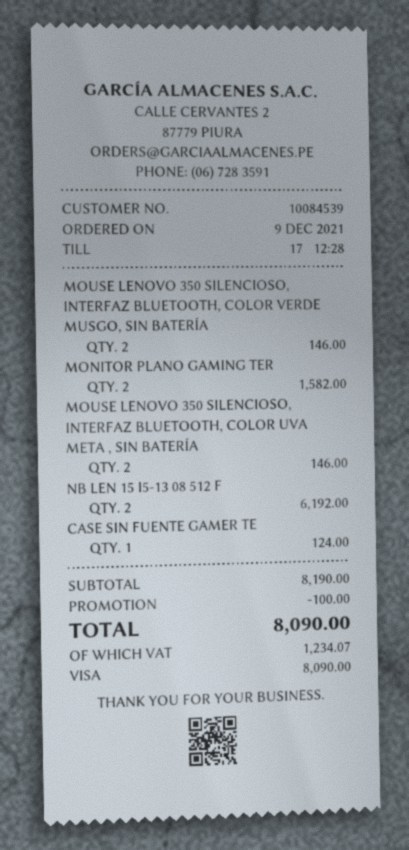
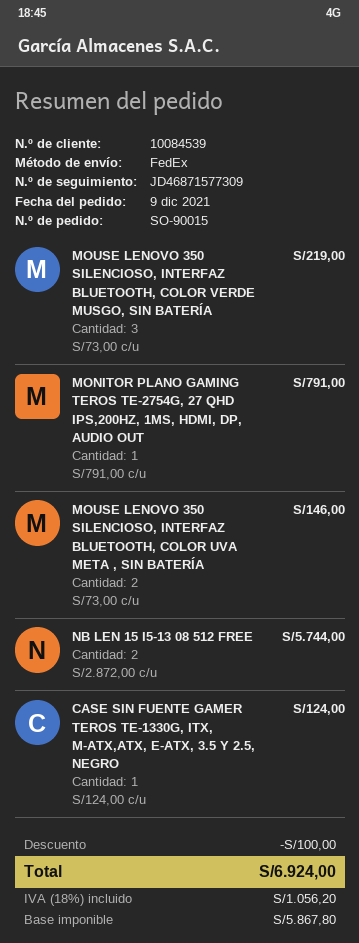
MOUSE LENOVO 350 SILENCIOSO, INTERFAZ BLUETOOTH, COLOR VERDE MUSGO, SIN BATERÍA: 2 for 146.00 -> 3 for 219.00
MONITOR PLANO GAMING TER: 2 for 1582.00 -> 1 for 791.00
NB LEN 15 I5-13 08 512 F: 2 for 6192.00 -> 2 for 5744.00
tax: 1234.07 -> 1056.20
total: 8090.00 -> 6924.00

